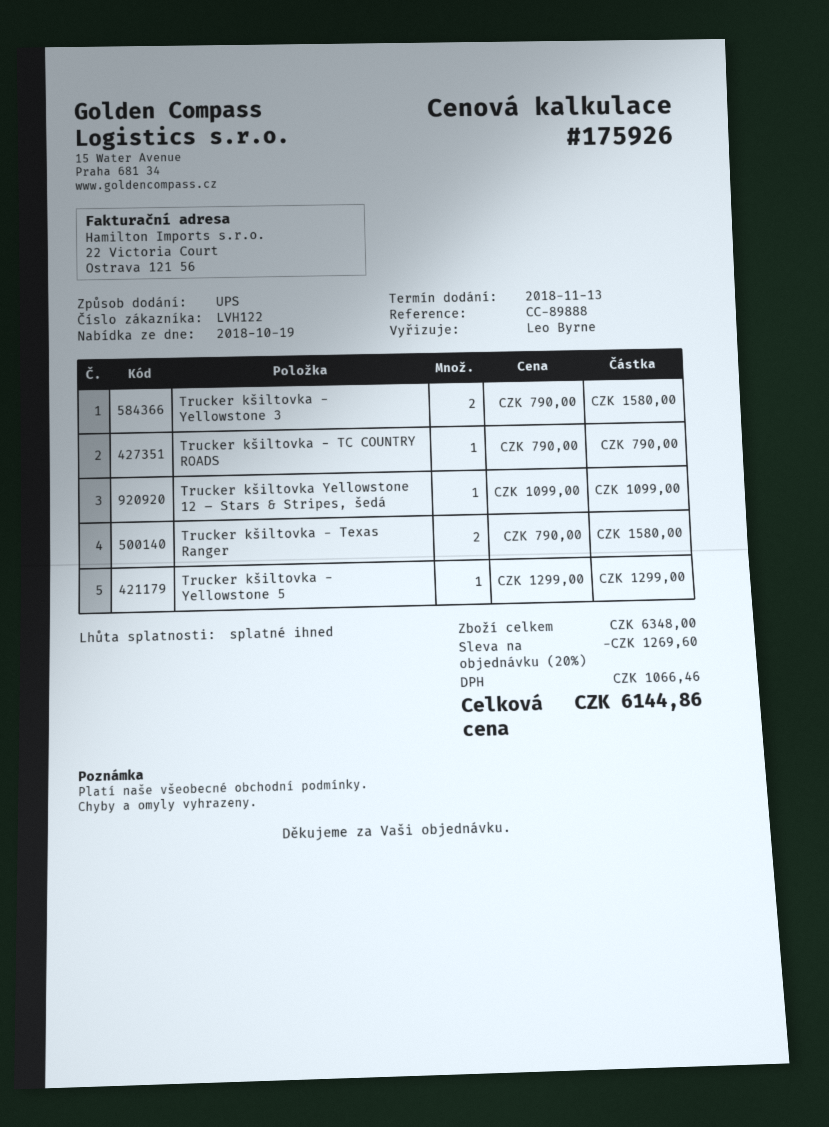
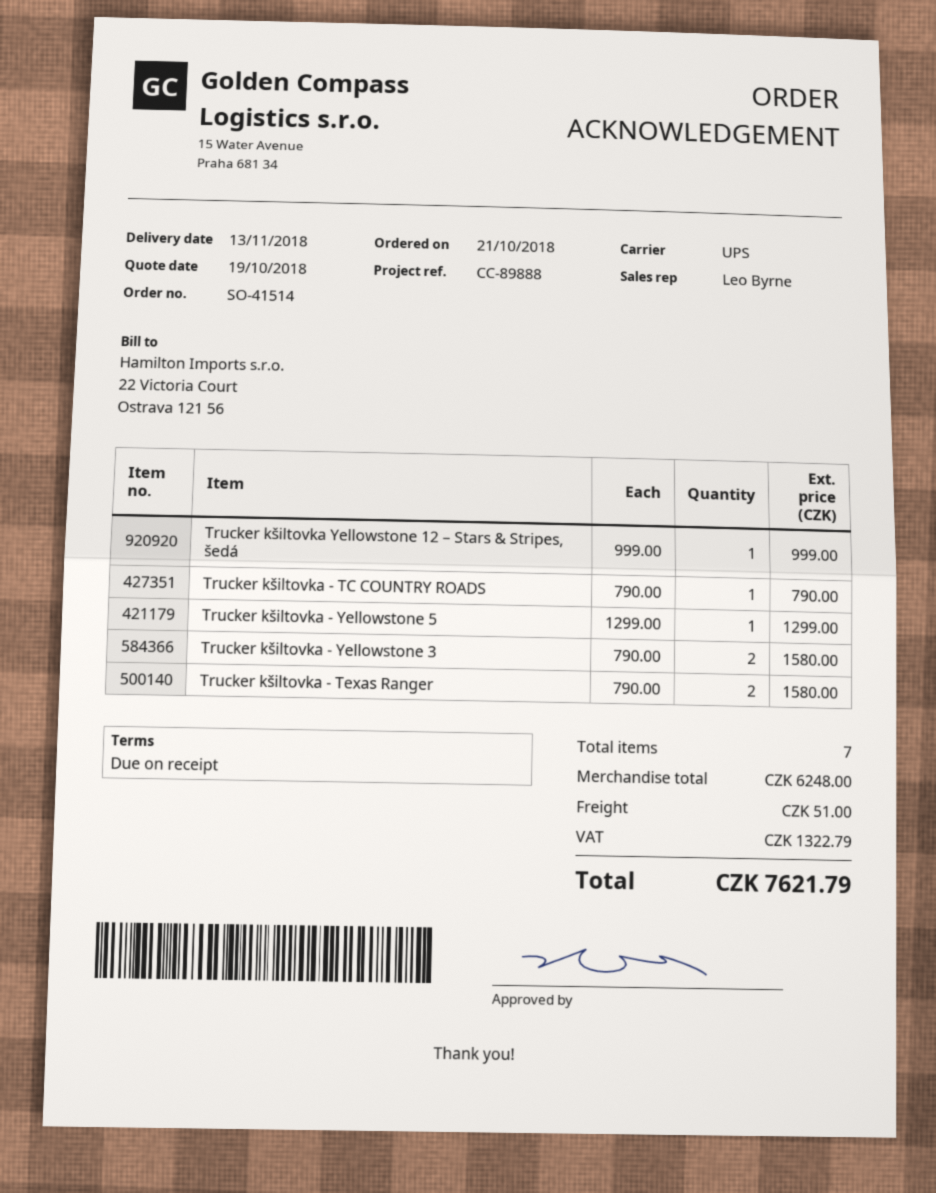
Trucker kšiltovka Yellowstone 12 – Stars & Stripes, šedá: 1 x 1099.00 = 1099.00 -> 1 x 999.00 = 999.00
subtotal: 6348.00 -> 6248.00
discount: 20% = 1269.60 -> none
shipping: none -> 51.00
tax: 1066.46 -> 1322.79
total: 6144.86 -> 7621.79

